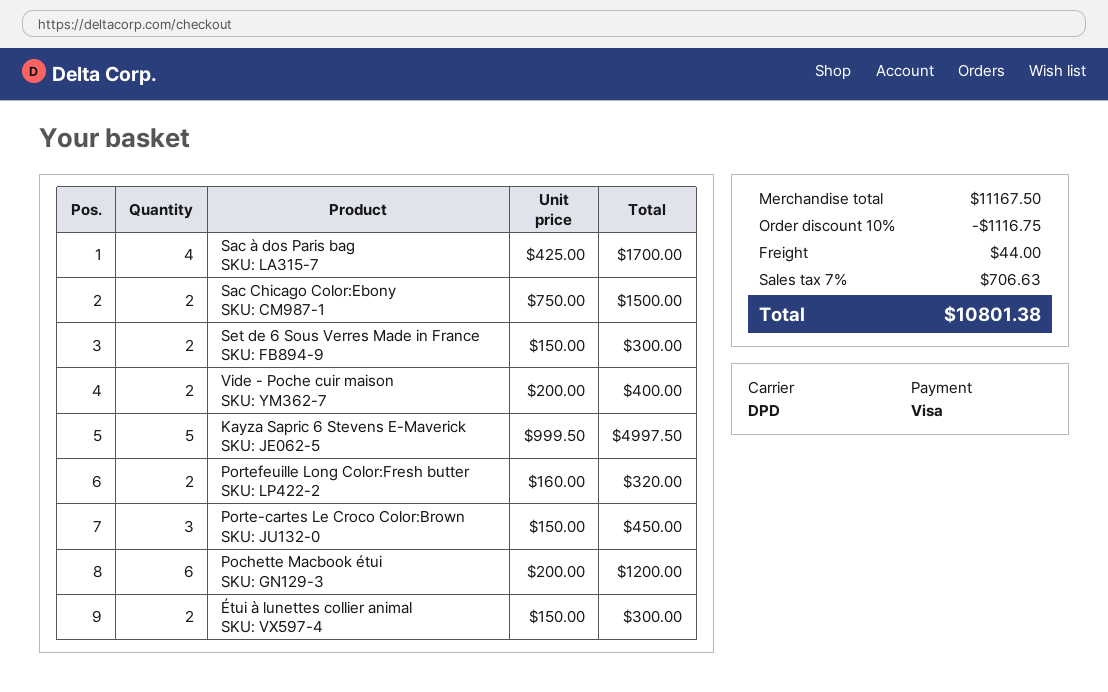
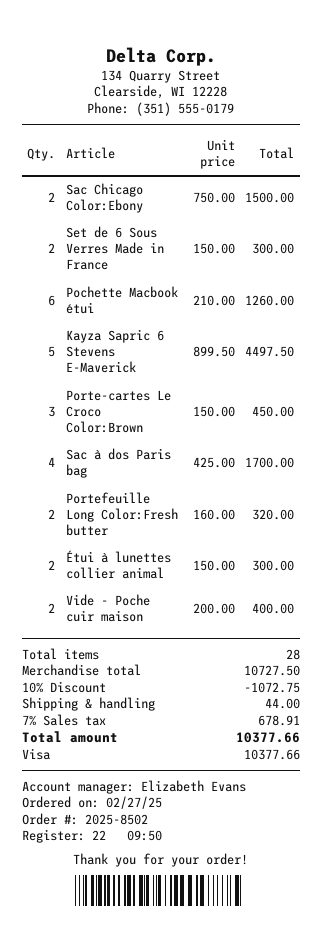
Kayza Sapric 6 Stevens E-Maverick: 5 x 999.50 = 4997.50 -> 5 x 899.50 = 4497.50
Pochette Macbook étui: 6 x 200.00 = 1200.00 -> 6 x 210.00 = 1260.00
subtotal: 11167.50 -> 10727.50
discount: 10% = 1116.75 -> 10% = 1072.75
tax: 7% = 706.63 -> 7% = 678.91
total: 10801.38 -> 10377.66

